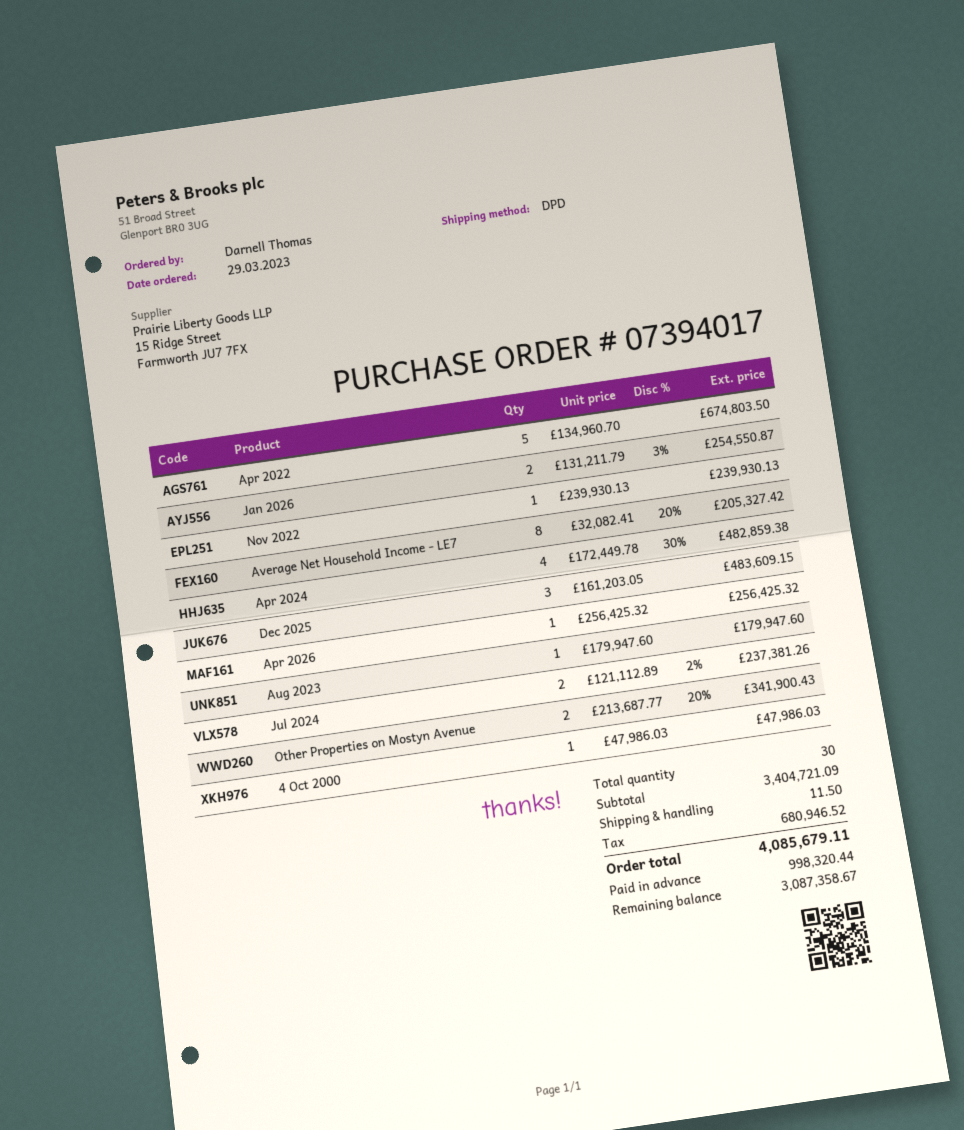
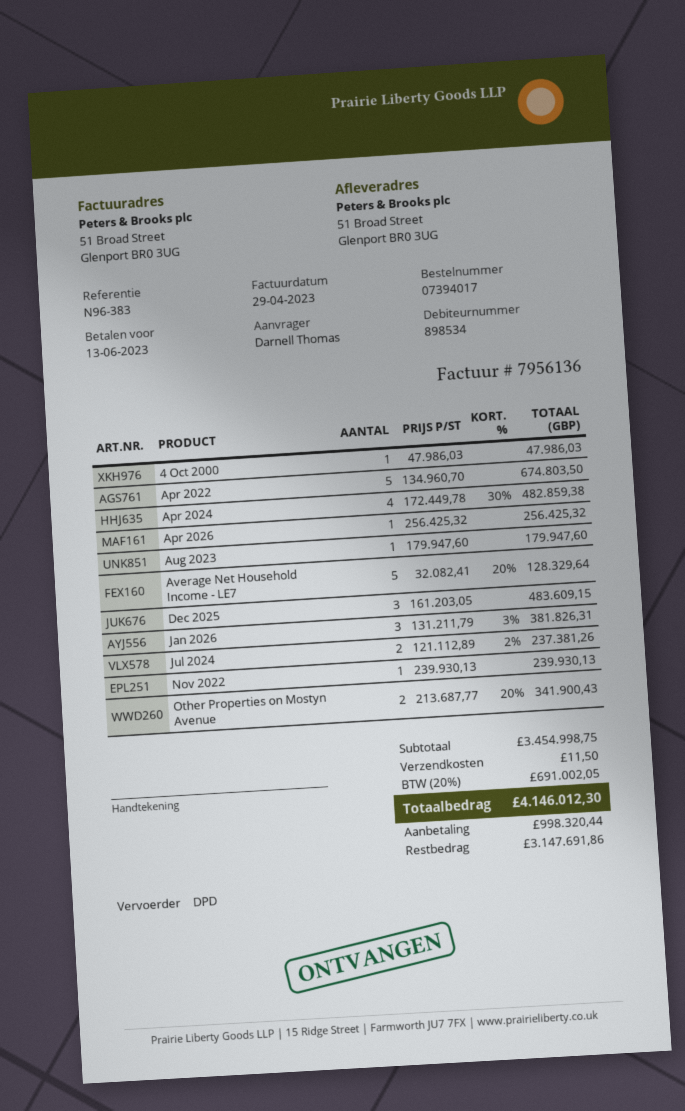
Jan 2026: 2 x 131211.79 - 3% = 254550.87 -> 3 x 131211.79 - 3% = 381826.31
Average Net Household Income - LE7: 8 x 32082.41 - 20% = 205327.42 -> 5 x 32082.41 - 20% = 128329.64
subtotal: 3404721.09 -> 3454998.75
tax: 680946.52 -> 691002.05
total: 4085679.11 -> 4146012.30
balance: 3087358.67 -> 3147691.86

